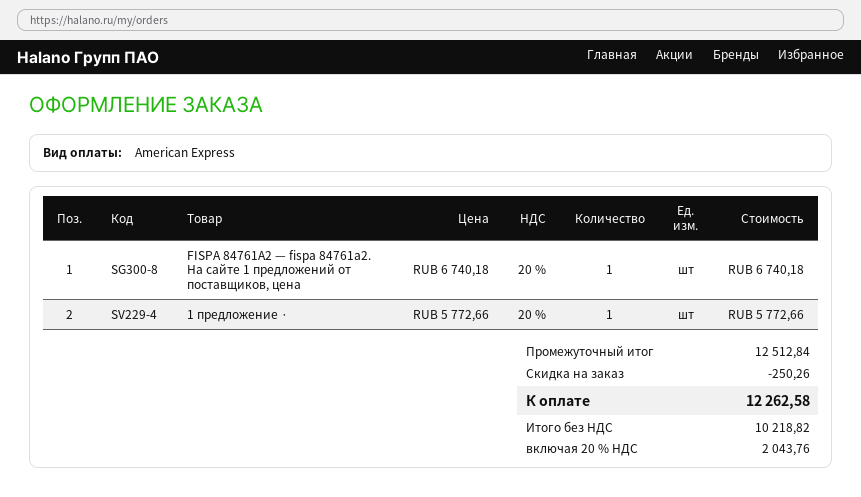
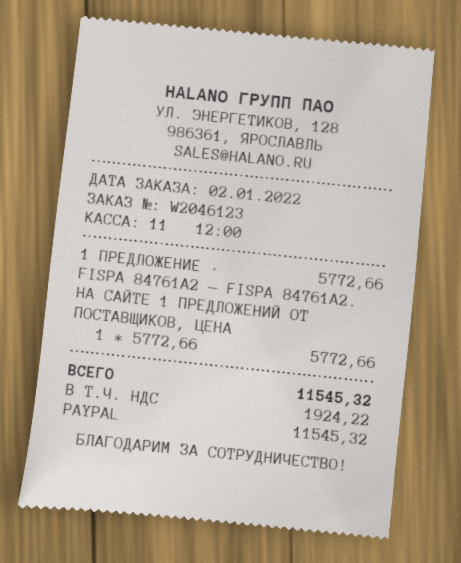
payment method: American Express -> PayPal
FISPA 84761A2 — fispa 84761a2. На сайте 1 предложений от поставщиков, цена: 1 x 6740.18 = 6740.18 -> 1 x 5772.66 = 5772.66
discount: 250.26 -> none
tax: 2043.76 -> 1924.22
total: 12262.58 -> 11545.32

